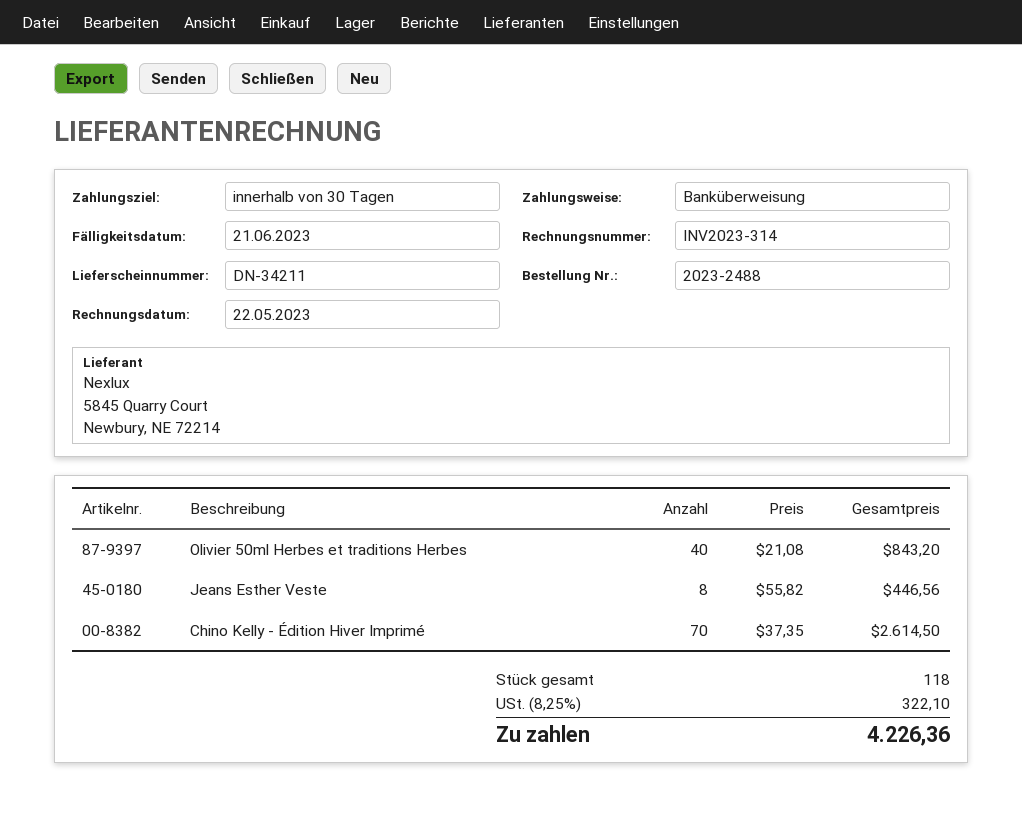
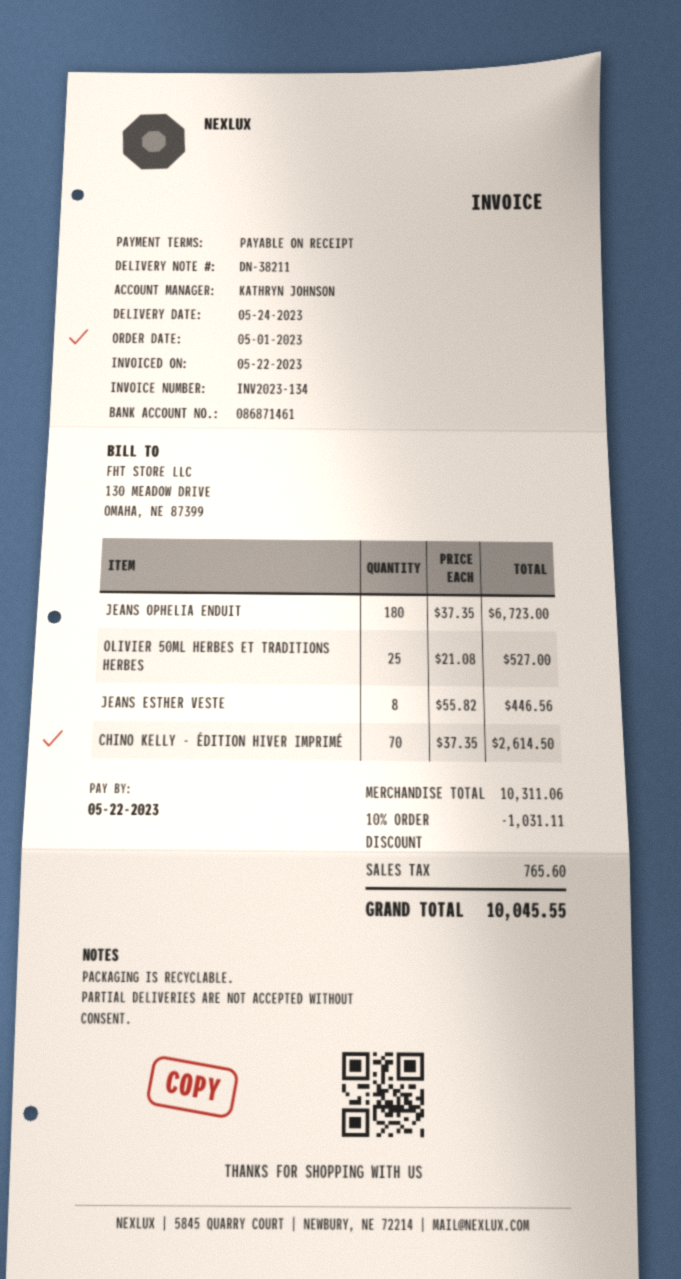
delivery note number: DN-34211 -> DN-38211
invoice number: INV2023-314 -> INV2023-134
payment terms: 30 days -> on receipt
due date: 2023-06-21 -> 2023-05-22
Olivier 50ml Herbes et traditions Herbes: 40 x 21.08 = 843.20 -> 25 x 21.08 = 527.00
JEANS OPHELIA ENDUIT: none -> 180 x 37.35 = 6723.00
discount: none -> 10% = 1031.11
tax: 322.10 -> 765.60
total: 4226.36 -> 10045.55

